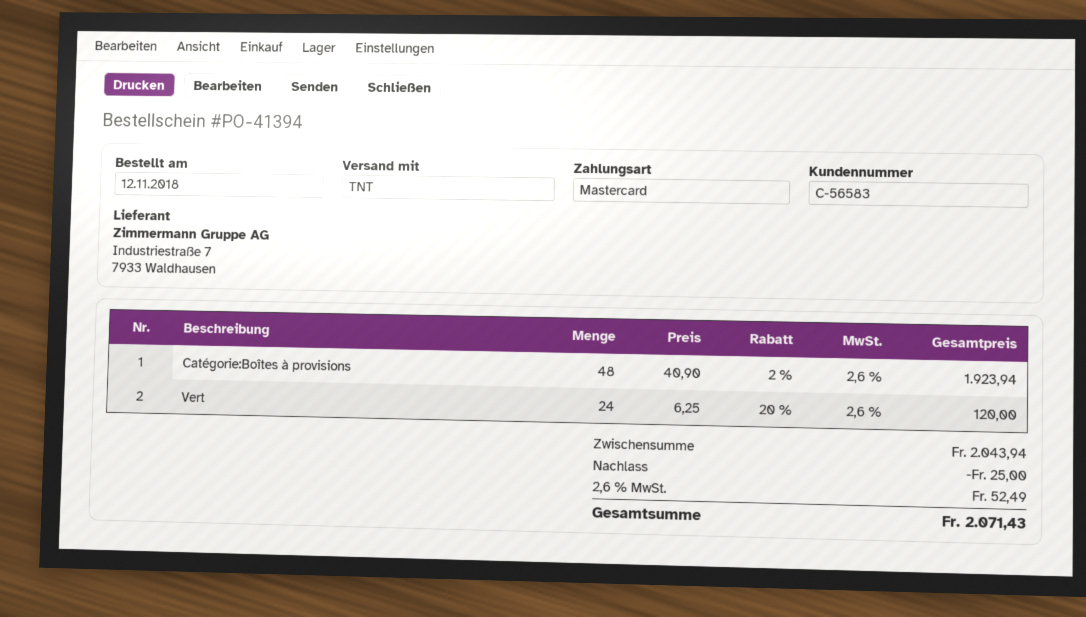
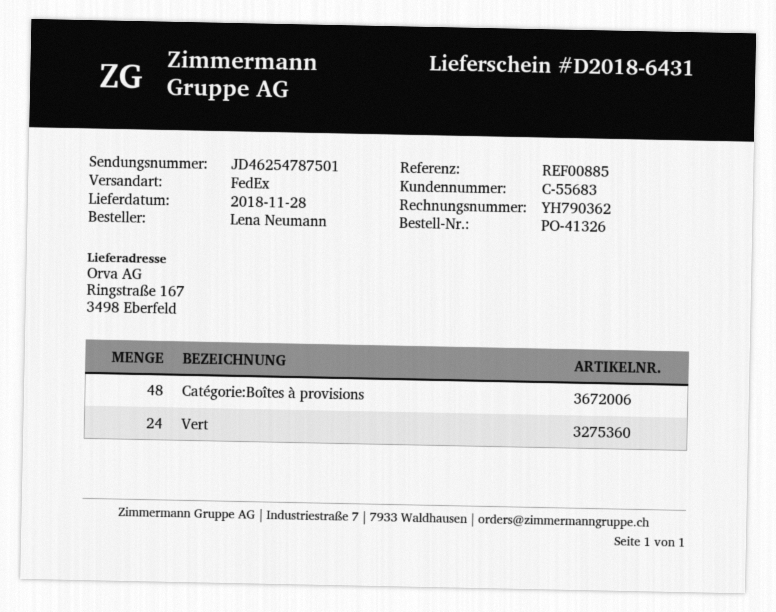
order number: PO-41394 -> PO-41326
customer number: C-56583 -> C-55683
shipping method: TNT -> FedEx

